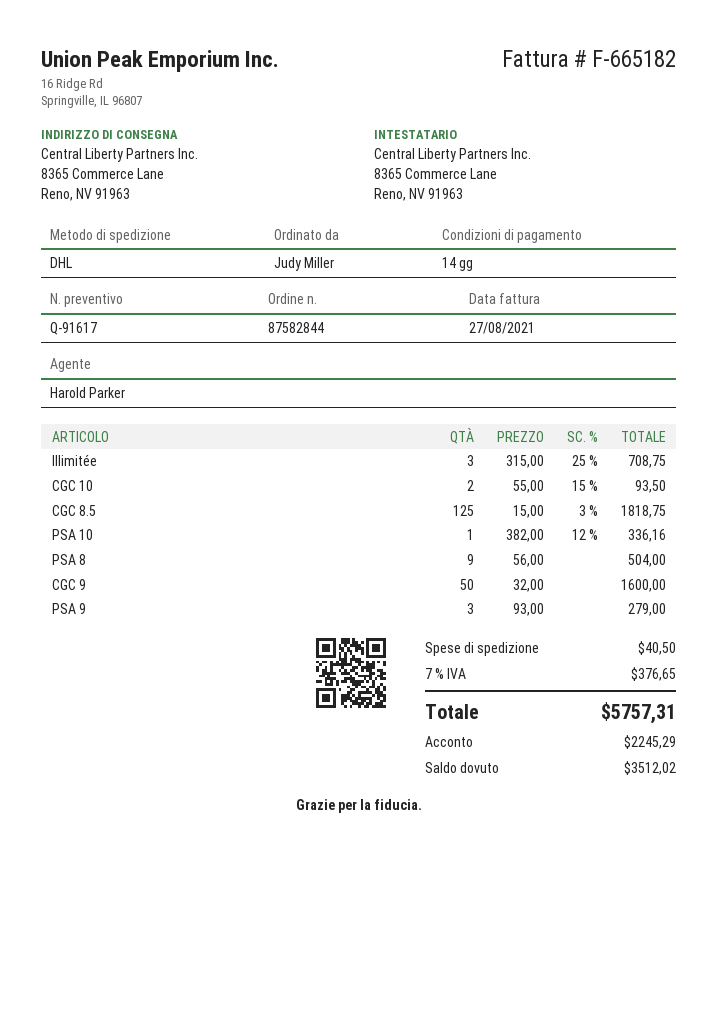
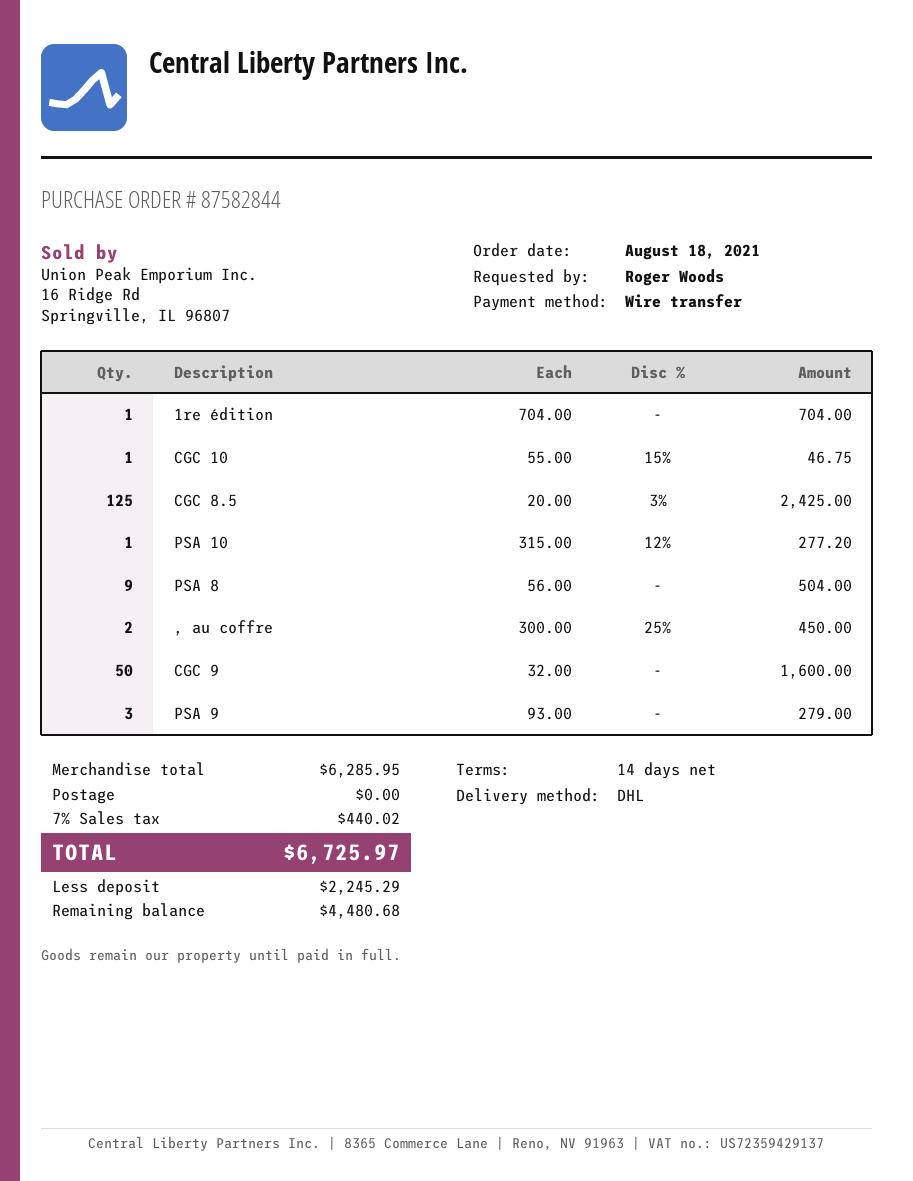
ordered by: Judy Miller -> Roger Woods
Illimitée: 3 x 315.00 - 25% = 708.75 -> none
CGC 10: 2 x 55.00 - 15% = 93.50 -> 1 x 55.00 - 15% = 46.75
CGC 8.5: 125 x 15.00 - 3% = 1818.75 -> 125 x 20.00 - 3% = 2425.00
PSA 10: 1 x 382.00 - 12% = 336.16 -> 1 x 315.00 - 12% = 277.20
1re édition: none -> 1 x 704.00 = 704.00
, au coffre: none -> 2 x 300.00 - 25% = 450.00
shipping: 40.50 -> 0.00
tax: 7% = 376.65 -> 7% = 440.02
total: 5757.31 -> 6725.97
balance: 3512.02 -> 4480.68

